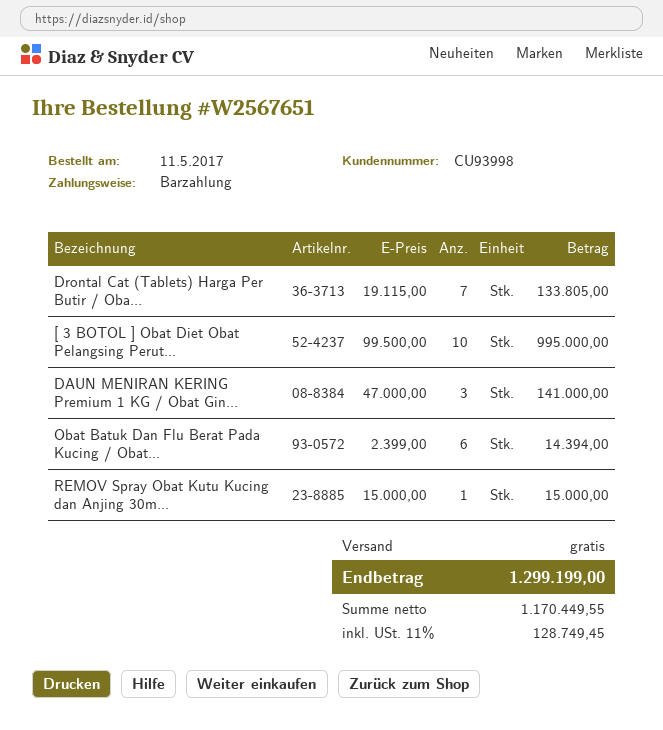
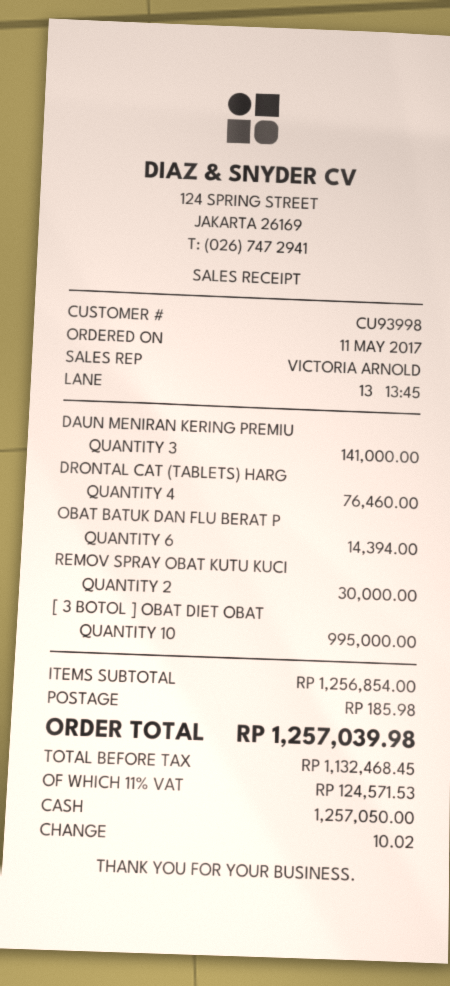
Drontal Cat (Tablets) Harga Per Butir / Oba...: 7 for 133805.00 -> 4 for 76460.00
REMOV Spray Obat Kutu Kucing dan Anjing 30m...: 1 for 15000.00 -> 2 for 30000.00
shipping: 0.00 -> 185.98
net: 1170449.55 -> 1132468.45
tax: 11% = 128749.45 -> 11% = 124571.53
total: 1299199.00 -> 1257039.98

